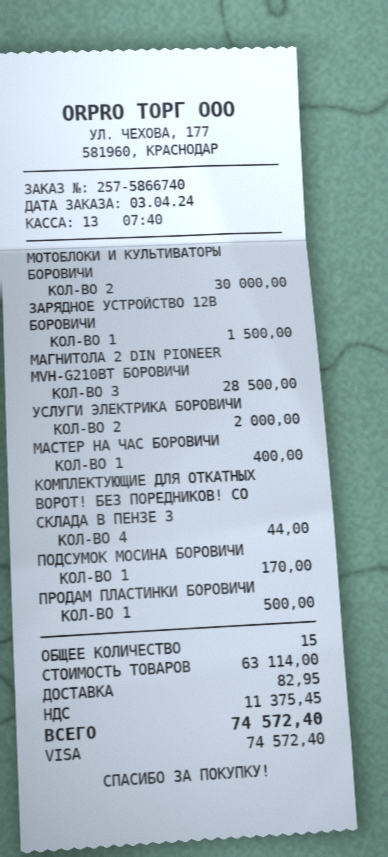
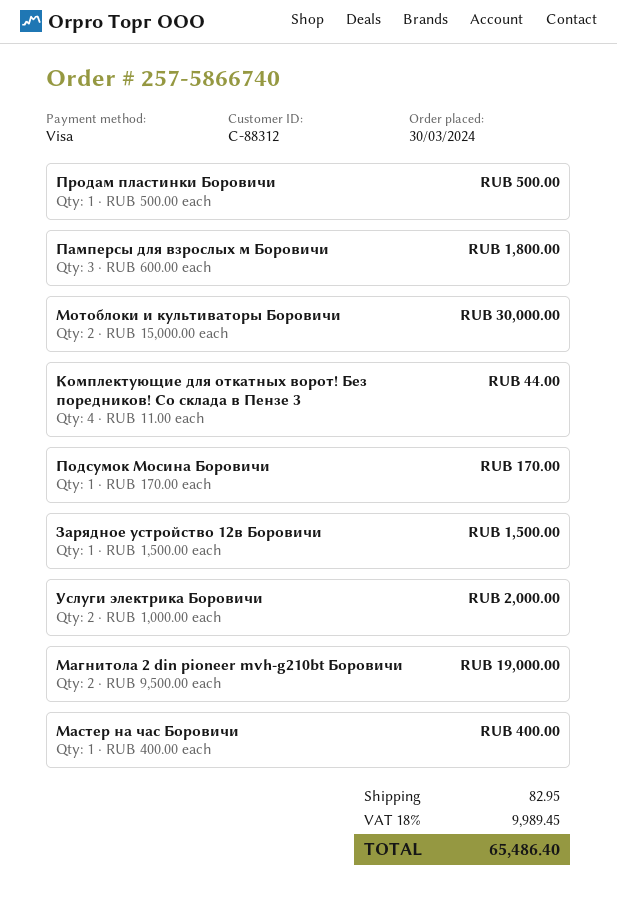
order date: 2024-04-03 -> 2024-03-30
МАГНИТОЛА 2 DIN PIONEER MVH-G210BT БОРОВИЧИ: 3 for 28500.00 -> 2 for 19000.00
Памперсы для взрослых м Боровичи: none -> 3 for 1800.00
tax: 11375.45 -> 9989.45
total: 74572.40 -> 65486.40

